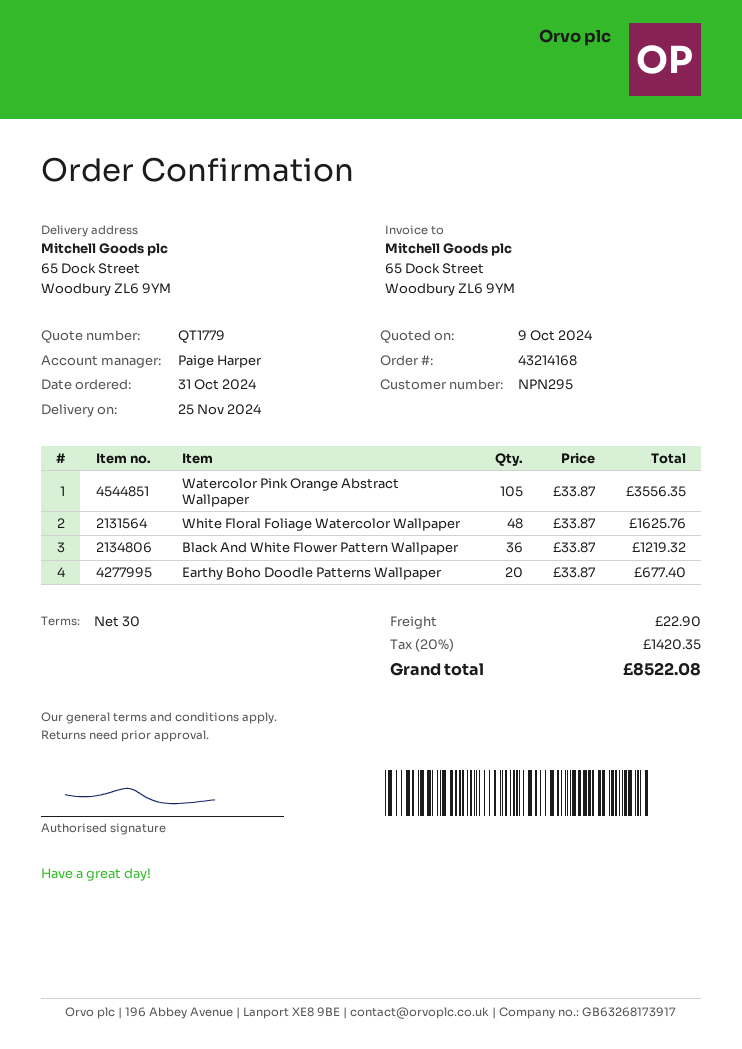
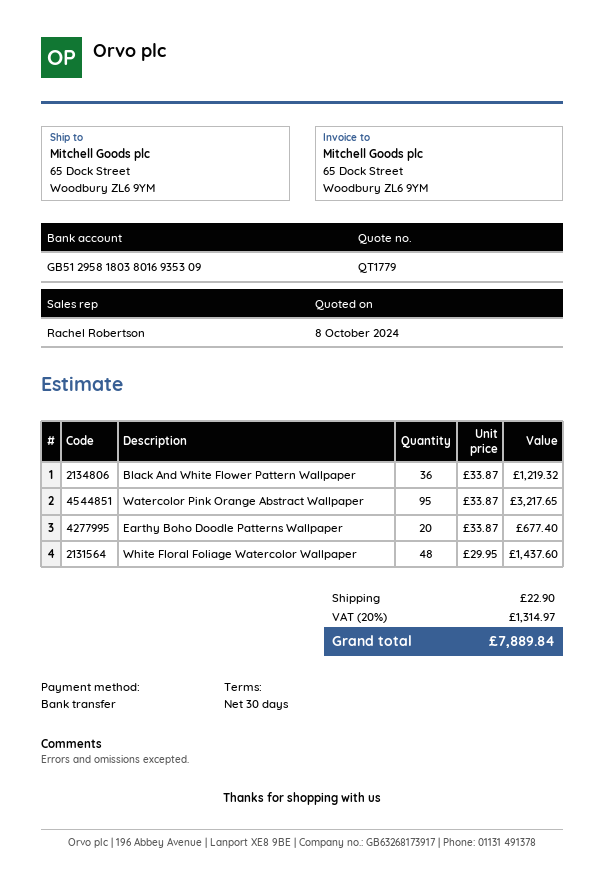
quote date: 2024-10-09 -> 2024-10-08
sales rep: Paige Harper -> Rachel Robertson
Watercolor Pink Orange Abstract Wallpaper: 105 x 33.87 = 3556.35 -> 95 x 33.87 = 3217.65
White Floral Foliage Watercolor Wallpaper: 48 x 33.87 = 1625.76 -> 48 x 29.95 = 1437.60
tax: 20% = 1420.35 -> 20% = 1314.97
total: 8522.08 -> 7889.84

